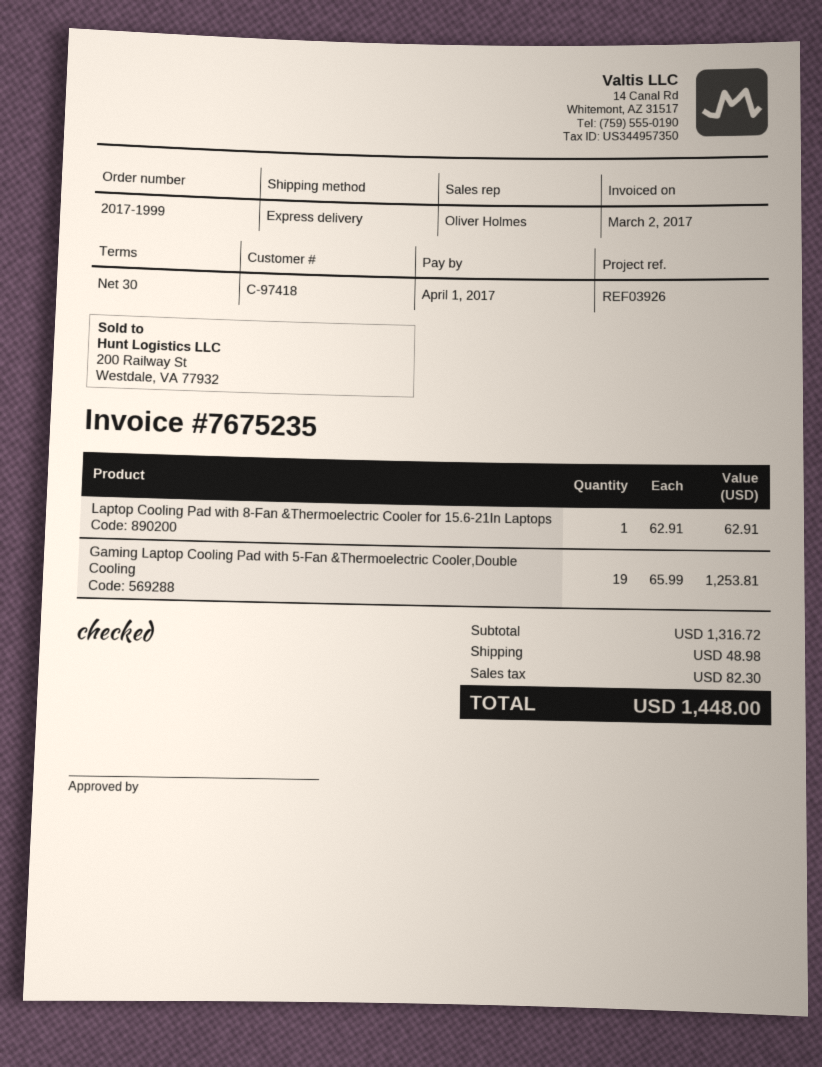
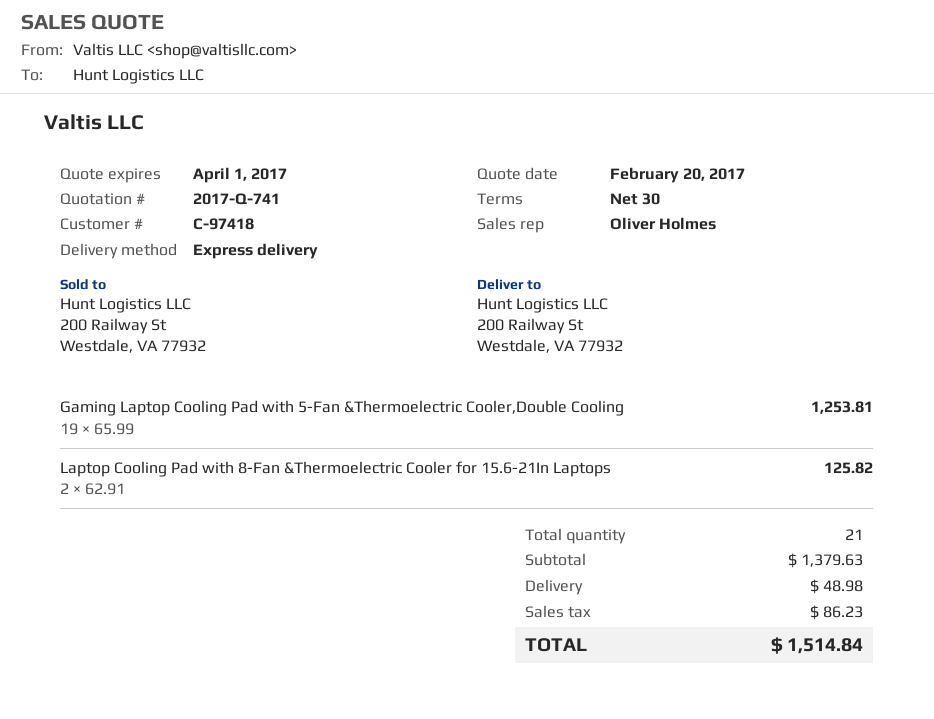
Laptop Cooling Pad with 8-Fan &Thermoelectric Cooler for 15.6-21In Laptops: 1 x 62.91 = 62.91 -> 2 x 62.91 = 125.82
subtotal: 1316.72 -> 1379.63
tax: 82.30 -> 86.23
total: 1448.00 -> 1514.84

